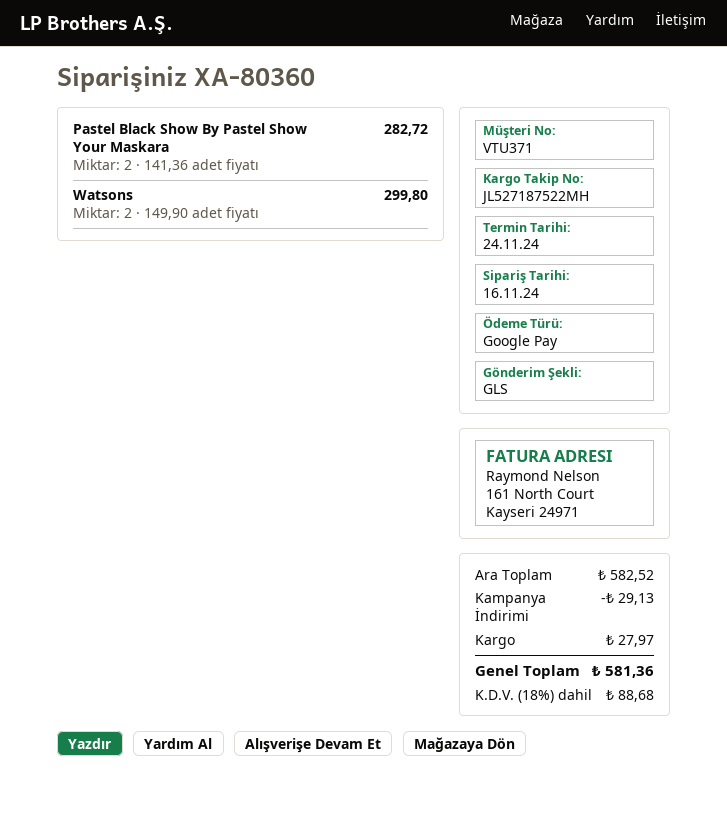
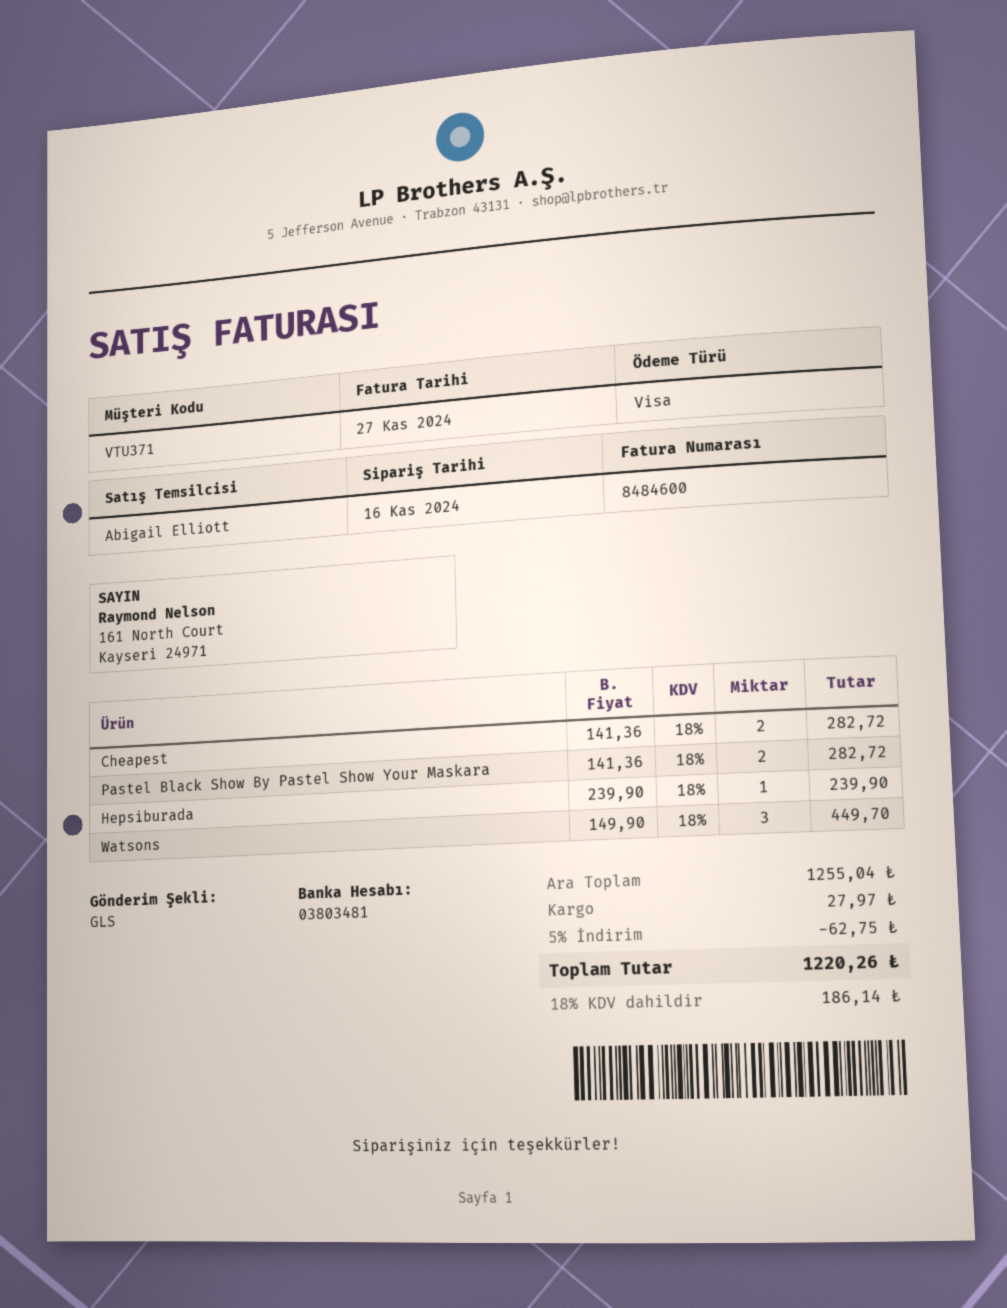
payment method: Google Pay -> Visa
Watsons: 2 x 149.90 = 299.80 -> 3 x 149.90 = 449.70
Cheapest: none -> 2 x 141.36 = 282.72
Hepsiburada: none -> 1 x 239.90 = 239.90
subtotal: 582.52 -> 1255.04
discount: 29.13 -> 62.75
tax: 18% = 88.68 -> 18% = 186.14
total: 581.36 -> 1220.26

